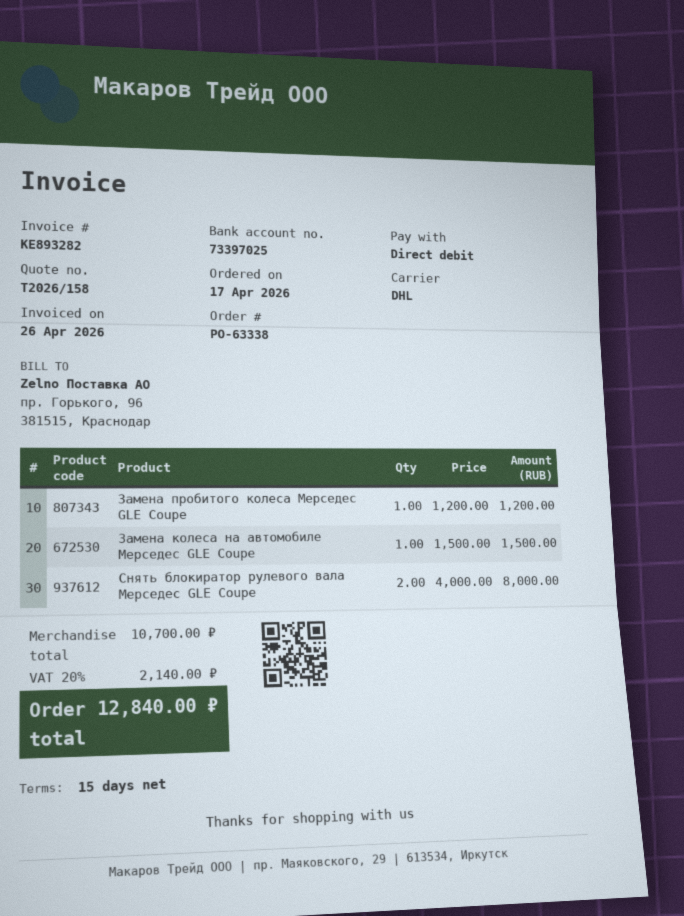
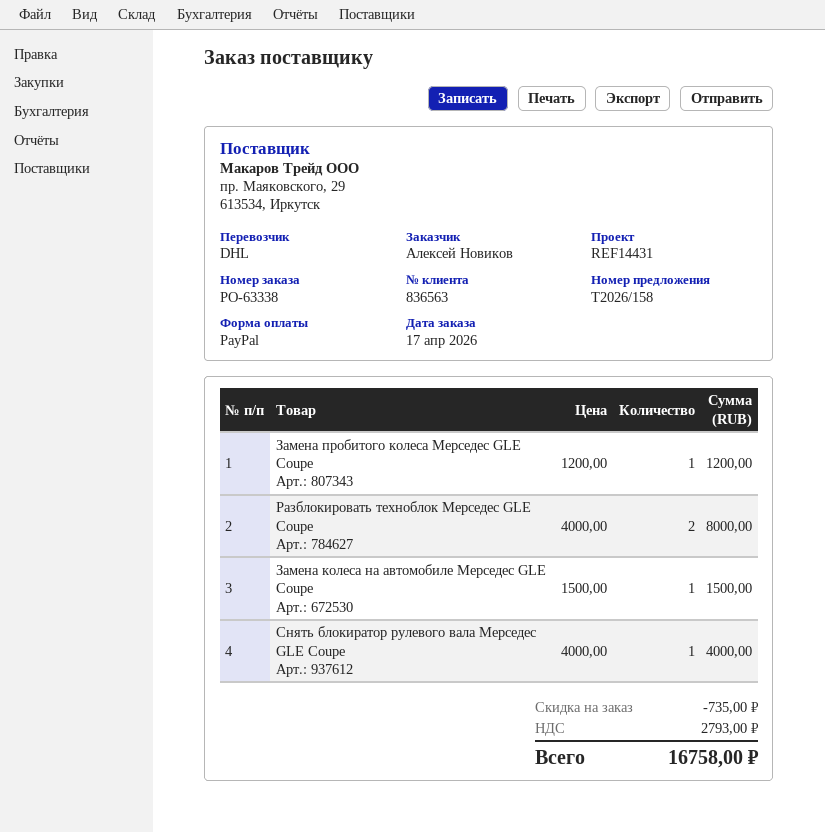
payment method: direct debit -> PayPal
Снять блокиратор рулевого вала Мерседес GLE Coupe: 2 x 4000.00 = 8000.00 -> 1 x 4000.00 = 4000.00
Разблокировать техноблок Мерседес GLE Coupe: none -> 2 x 4000.00 = 8000.00
discount: none -> 735.00
tax: 2140.00 -> 2793.00
total: 12840.00 -> 16758.00

